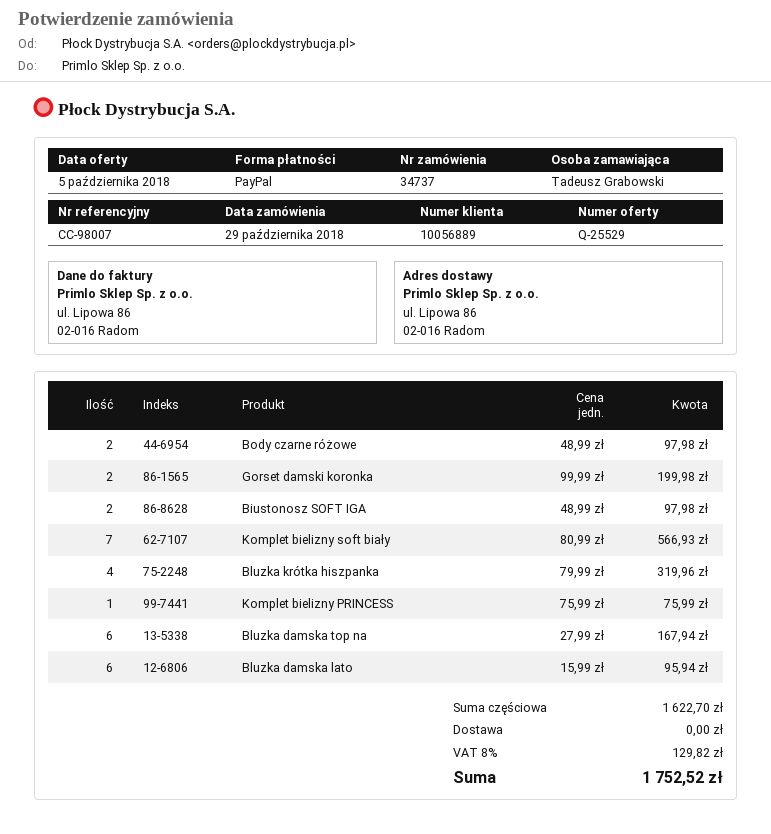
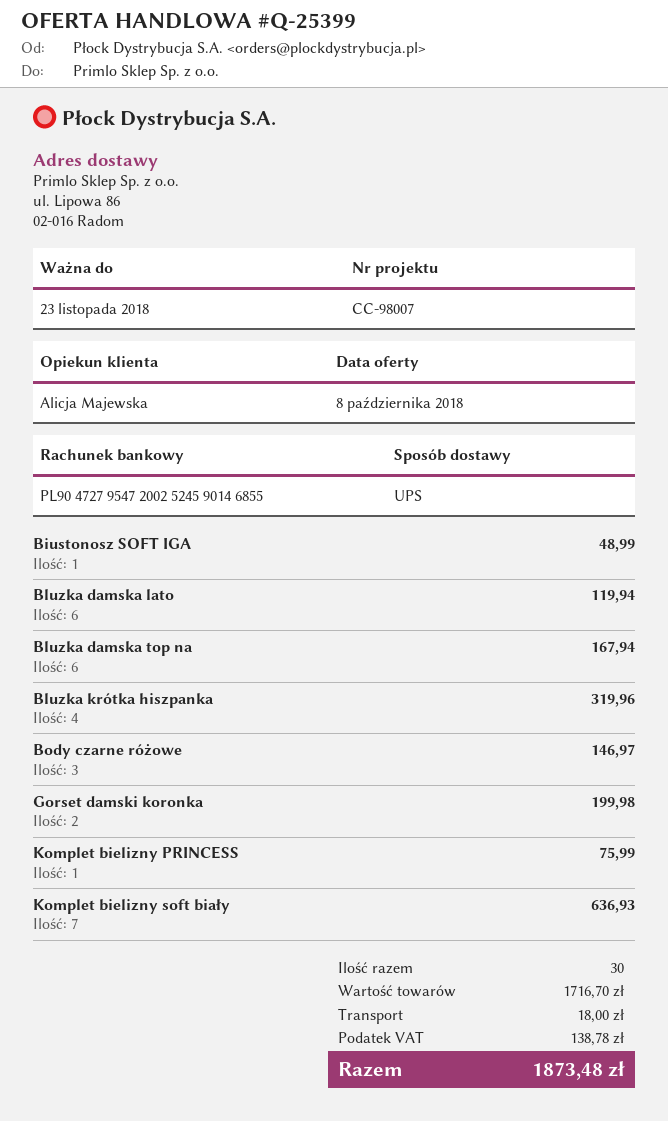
quote number: Q-25529 -> Q-25399
quote date: 2018-10-05 -> 2018-10-08
Body czarne różowe: 2 for 97.98 -> 3 for 146.97
Biustonosz SOFT IGA: 2 for 97.98 -> 1 for 48.99
Komplet bielizny soft biały: 7 for 566.93 -> 7 for 636.93
Bluzka damska lato: 6 for 95.94 -> 6 for 119.94
subtotal: 1622.70 -> 1716.70
shipping: 0.00 -> 18.00
tax: 129.82 -> 138.78
total: 1752.52 -> 1873.48

